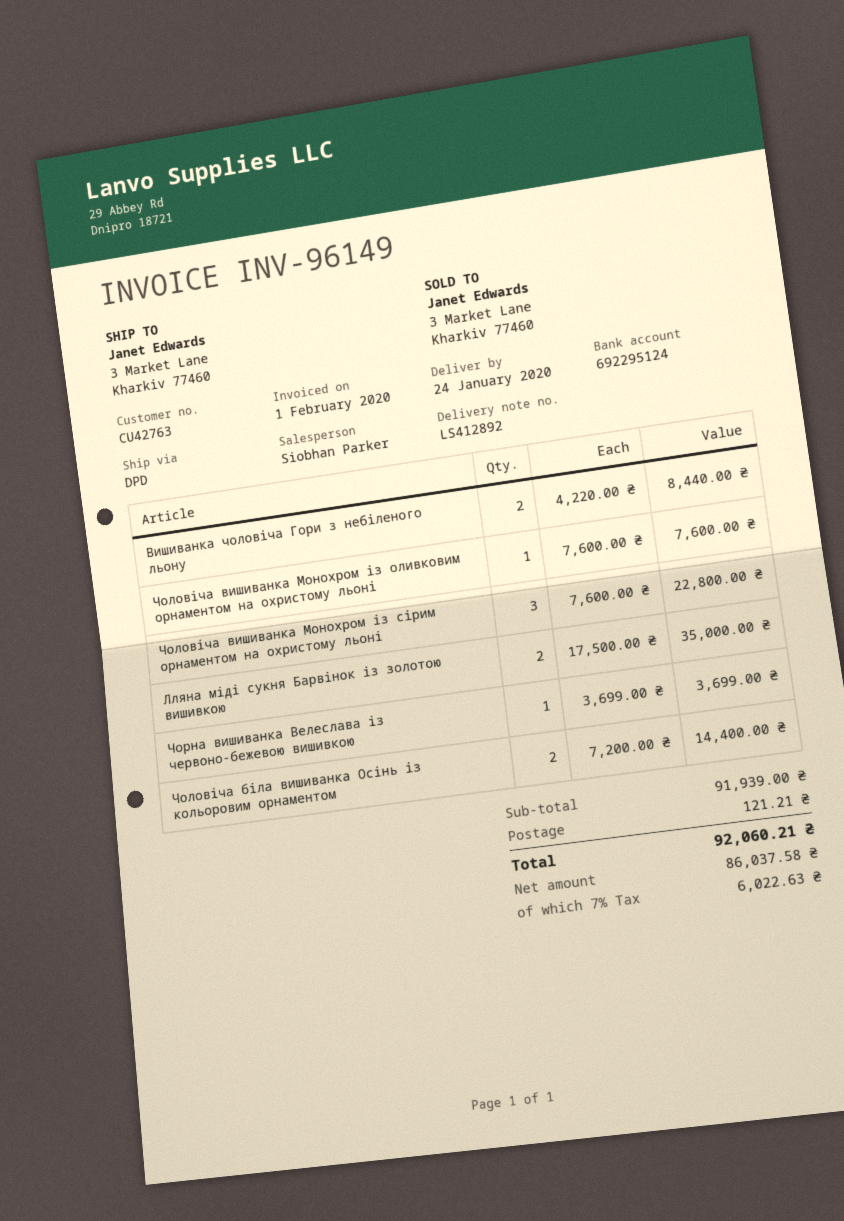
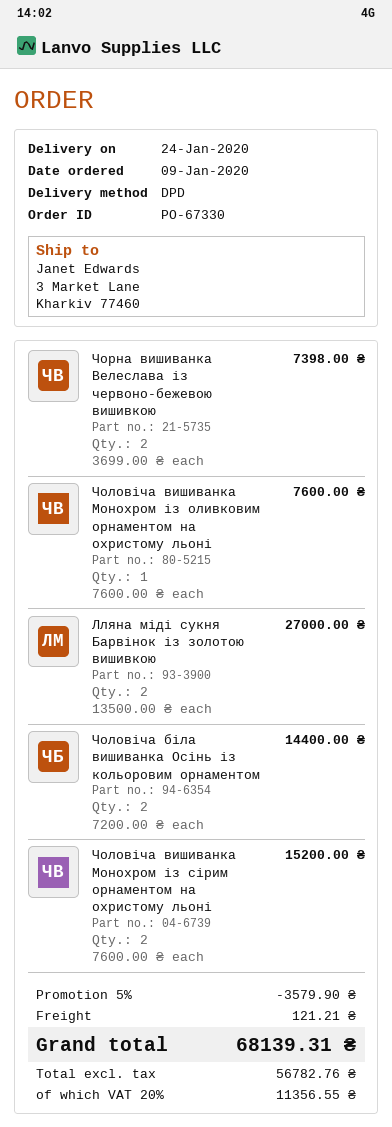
Вишиванка чоловіча Гори з небіленого льону: 2 x 4220.00 = 8440.00 -> none
Чоловіча вишиванка Монохром із сірим орнаментом на охристому льоні: 3 x 7600.00 = 22800.00 -> 2 x 7600.00 = 15200.00
Лляна міді сукня Барвінок із золотою вишивкою: 2 x 17500.00 = 35000.00 -> 2 x 13500.00 = 27000.00
Чорна вишиванка Велеслава із червоно-бежевою вишивкою: 1 x 3699.00 = 3699.00 -> 2 x 3699.00 = 7398.00
discount: none -> 5% = 3579.90
net: 86037.58 -> 56782.76
tax: 7% = 6022.63 -> 20% = 11356.55
total: 92060.21 -> 68139.31

